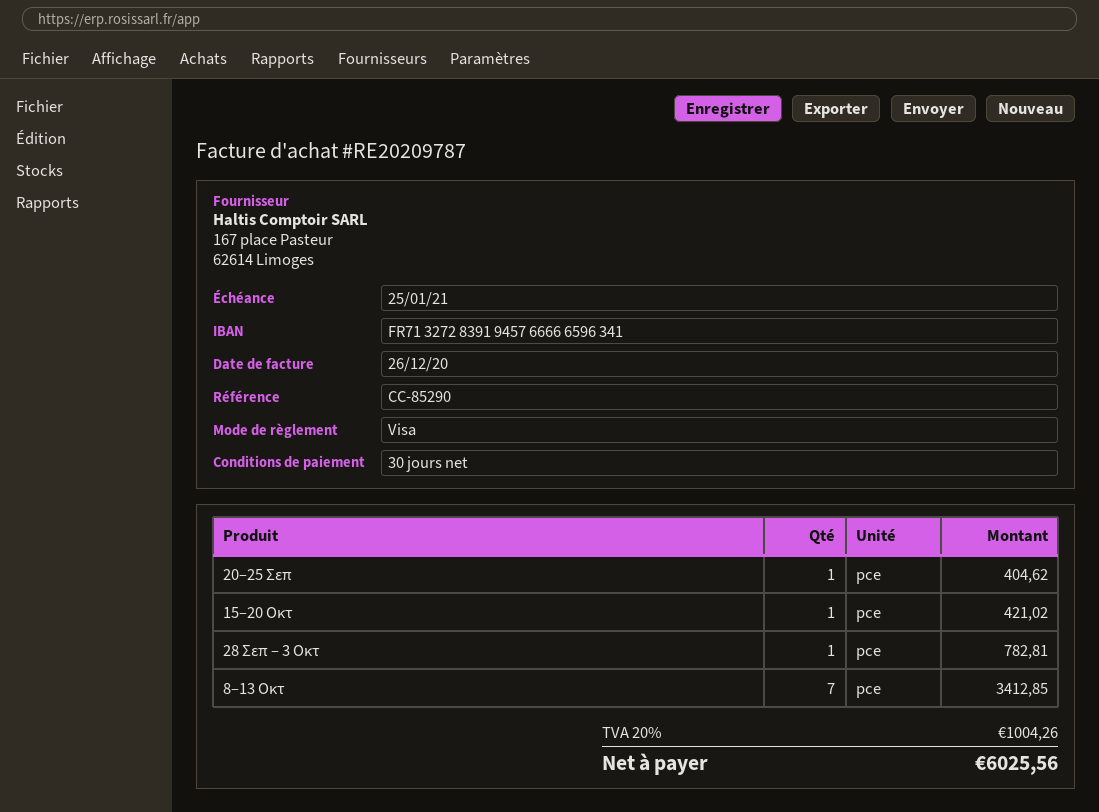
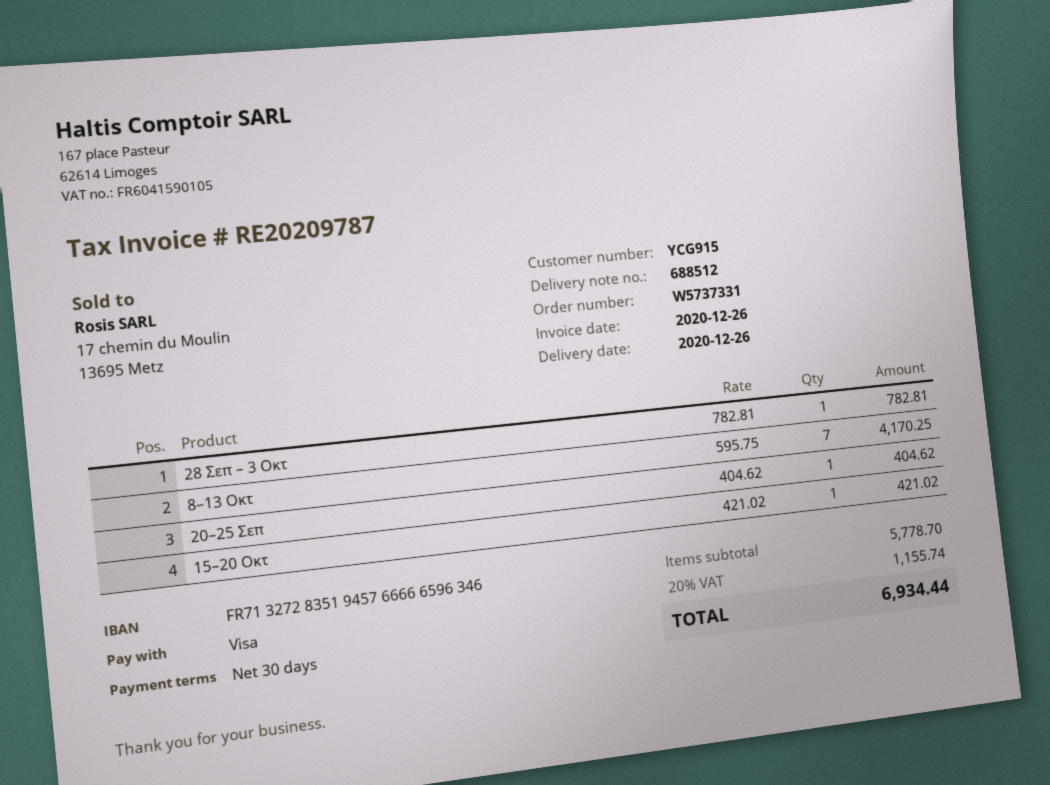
bank account: FR7132728391945766666596341 -> FR7132728351945766666596346
8–13 Οκτ: 7 for 3412.85 -> 7 for 4170.25
tax: 20% = 1004.26 -> 20% = 1155.74
total: 6025.56 -> 6934.44

